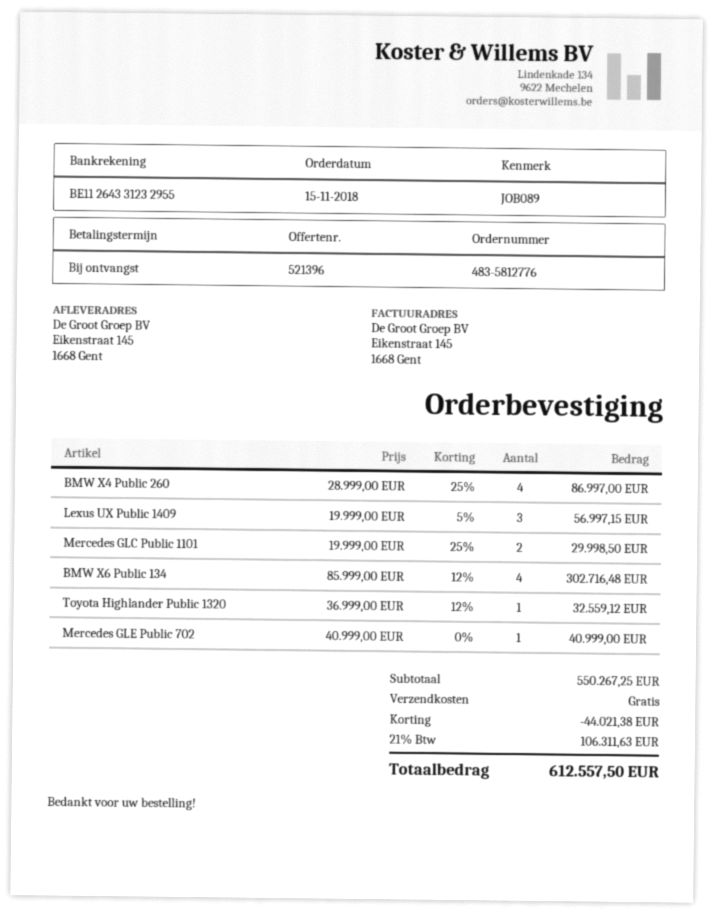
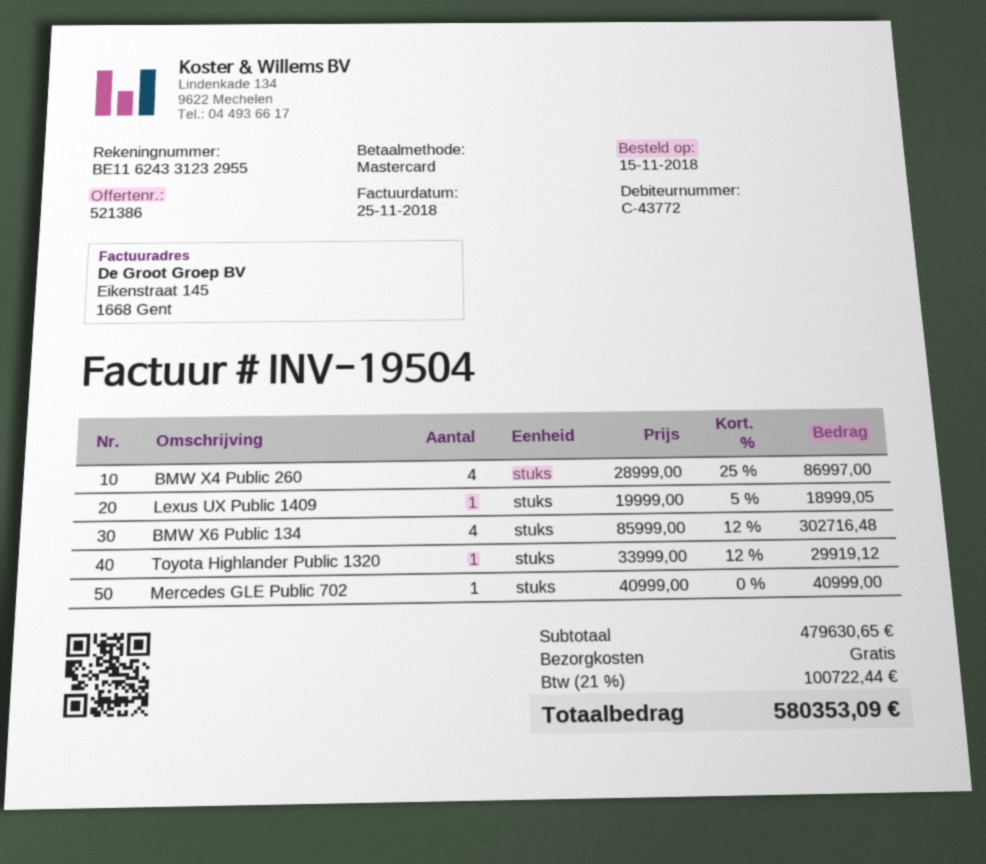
quote number: 521396 -> 521386
bank account: BE11264331232955 -> BE11624331232955
Lexus UX Public 1409: 3 x 19999.00 - 5% = 56997.15 -> 1 x 19999.00 - 5% = 18999.05
Mercedes GLC Public 1101: 2 x 19999.00 - 25% = 29998.50 -> none
Toyota Highlander Public 1320: 1 x 36999.00 - 12% = 32559.12 -> 1 x 33999.00 - 12% = 29919.12
subtotal: 550267.25 -> 479630.65
discount: 44021.38 -> none
tax: 21% = 106311.63 -> 21% = 100722.44
total: 612557.50 -> 580353.09

